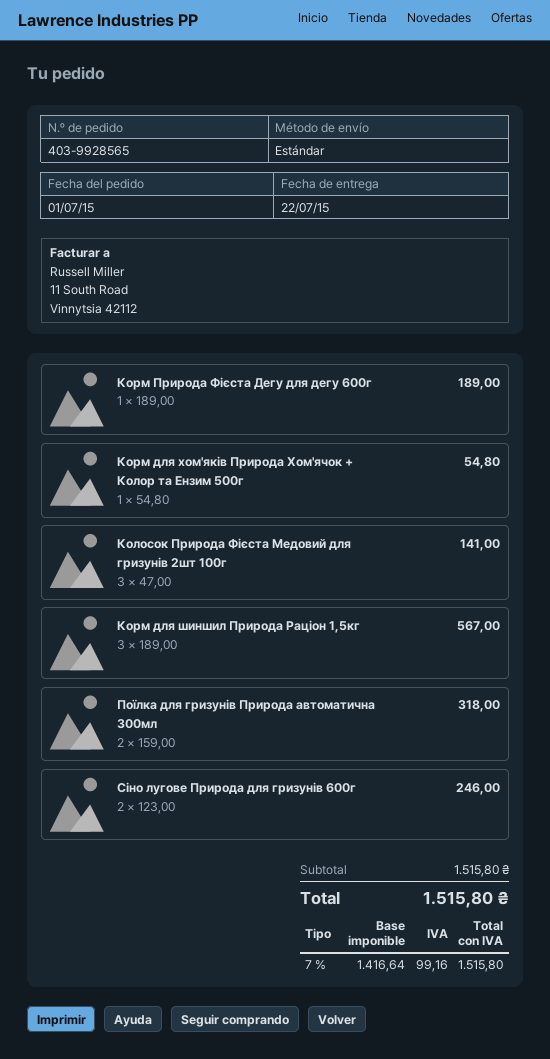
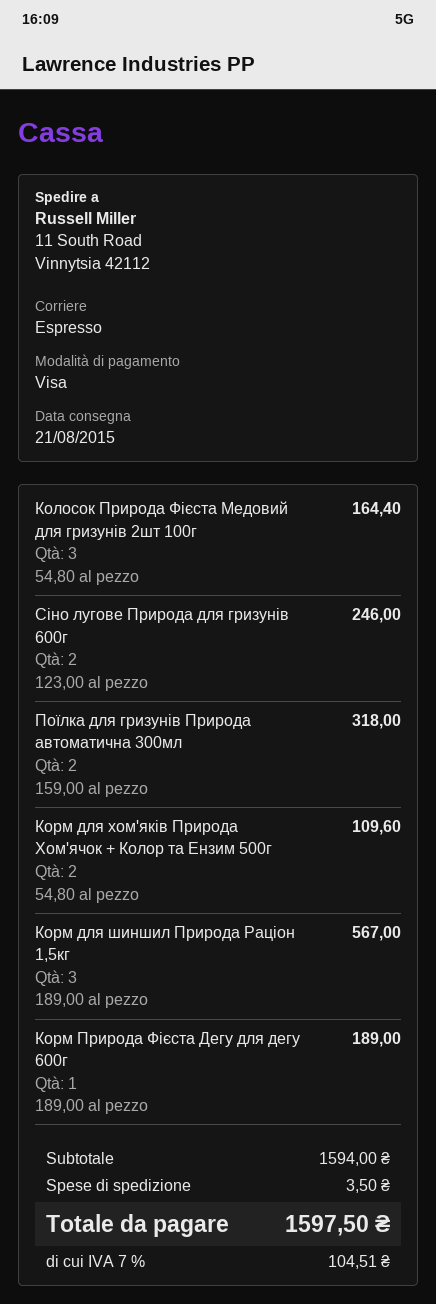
delivery date: 2015-07-22 -> 2015-08-21
shipping method: standard -> express
Корм для хом'яків Природа Хом'ячок + Колор та Ензим 500г: 1 x 54.80 = 54.80 -> 2 x 54.80 = 109.60
Колосок Природа Фієста Медовий для гризунів 2шт 100г: 3 x 47.00 = 141.00 -> 3 x 54.80 = 164.40
subtotal: 1515.80 -> 1594.00
shipping: none -> 3.50
tax: 7% = 99.16 -> 7% = 104.51
total: 1515.80 -> 1597.50

